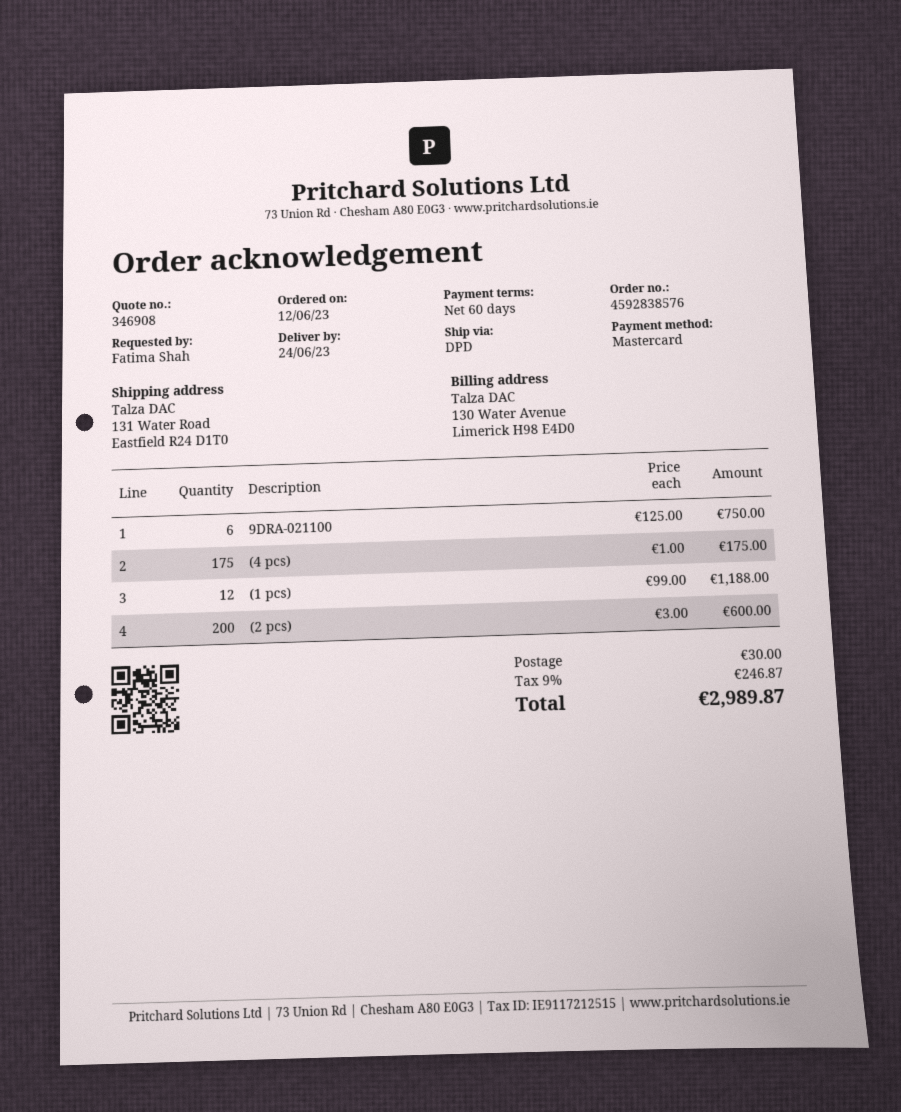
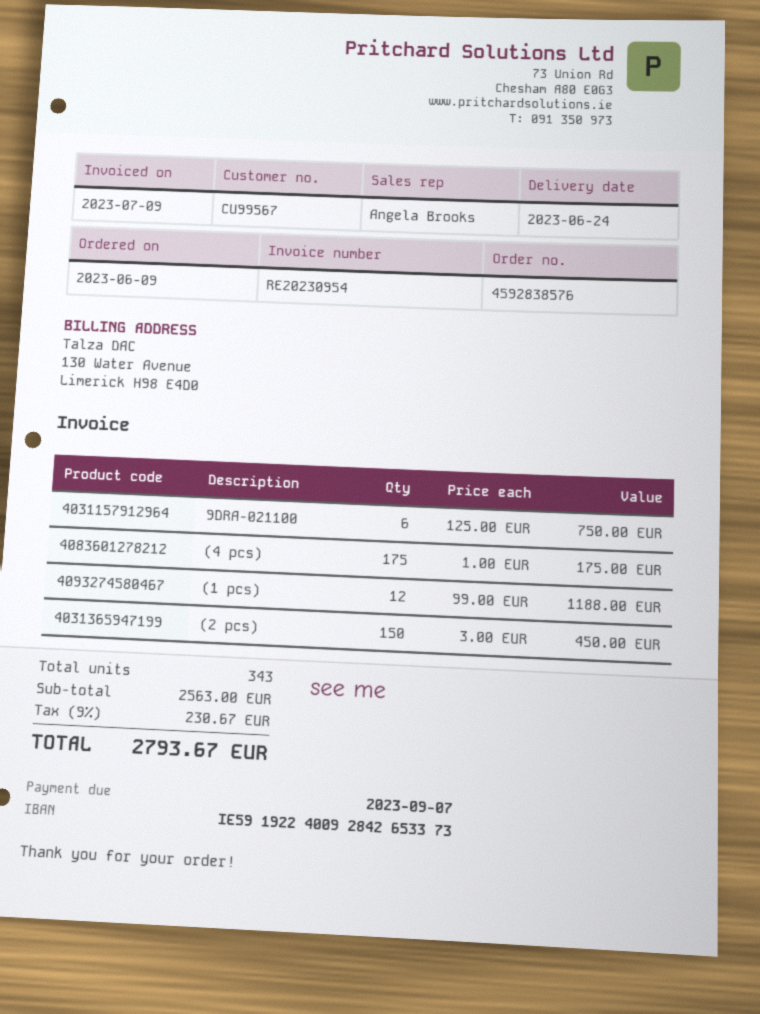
order date: 2023-06-12 -> 2023-06-09
(2 pcs): 200 x 3.00 = 600.00 -> 150 x 3.00 = 450.00
shipping: 30.00 -> none
tax: 9% = 246.87 -> 9% = 230.67
total: 2989.87 -> 2793.67

